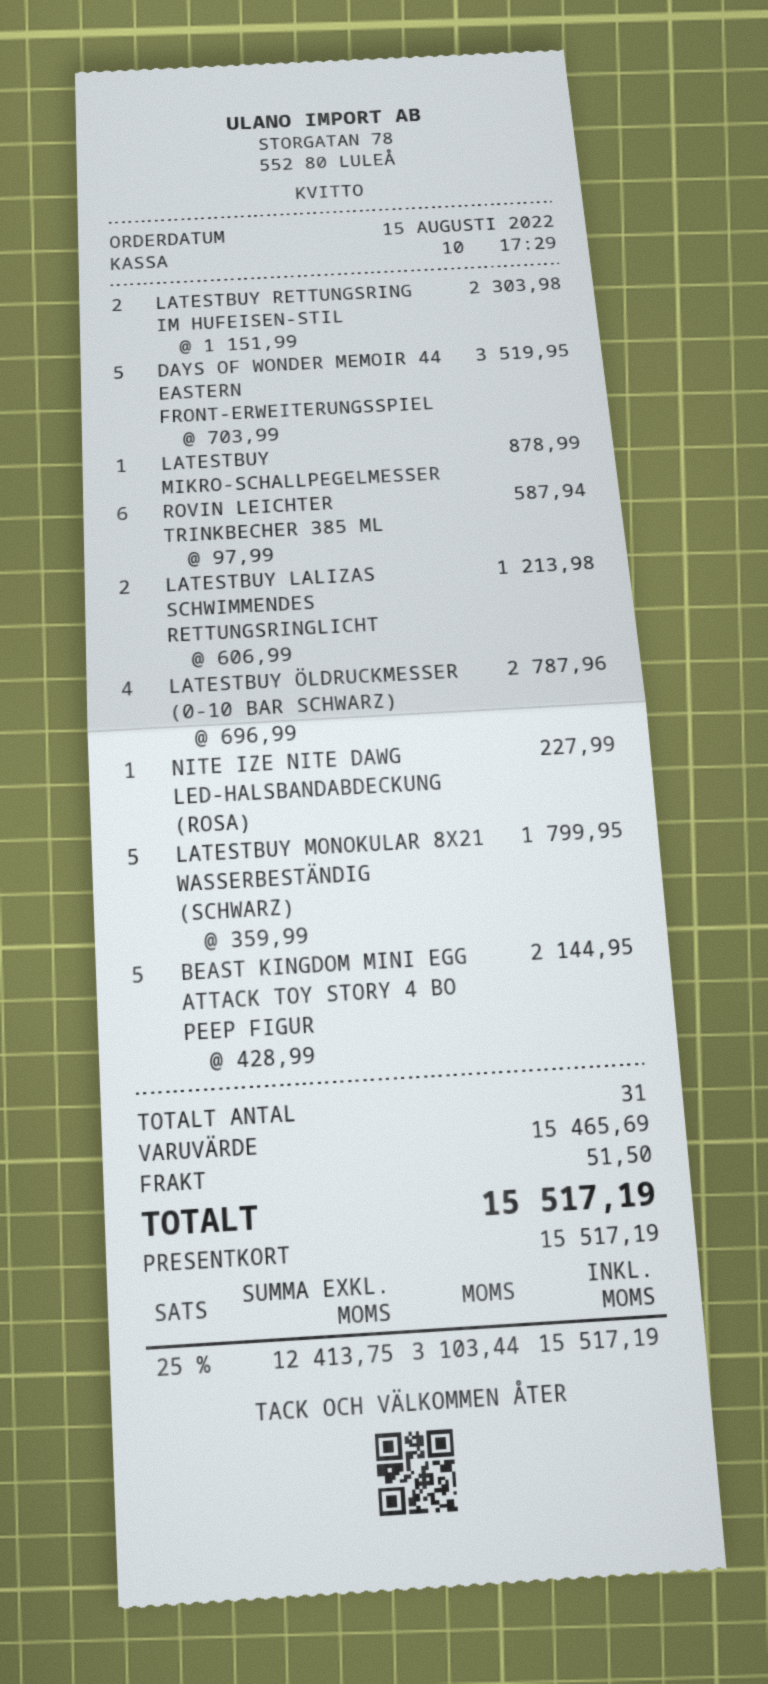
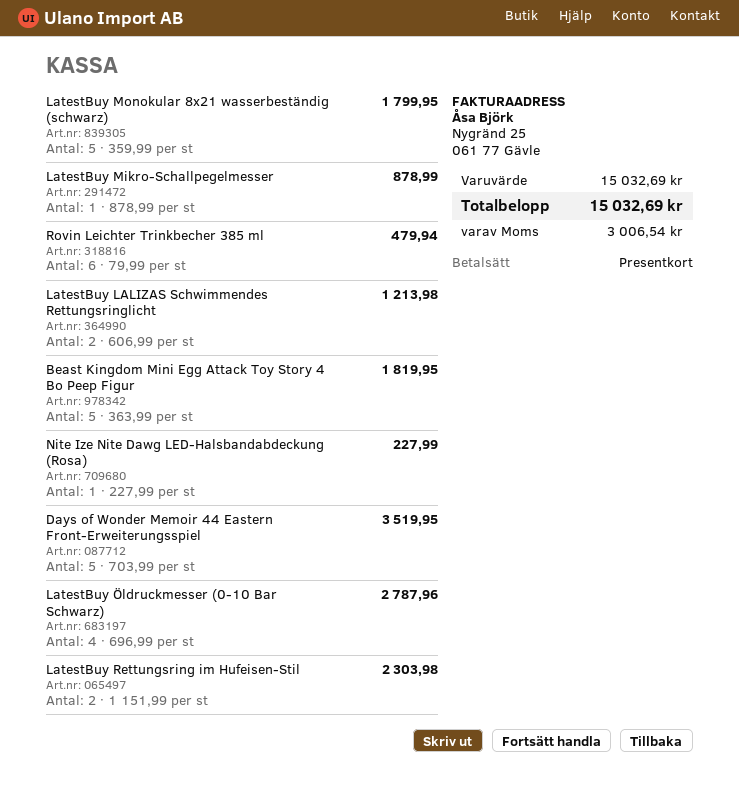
ROVIN LEICHTER TRINKBECHER 385 ML: 6 x 97.99 = 587.94 -> 6 x 79.99 = 479.94
BEAST KINGDOM MINI EGG ATTACK TOY STORY 4 BO PEEP FIGUR: 5 x 428.99 = 2144.95 -> 5 x 363.99 = 1819.95
subtotal: 15465.69 -> 15032.69
shipping: 51.50 -> none
tax: 3103.44 -> 3006.54
total: 15517.19 -> 15032.69

